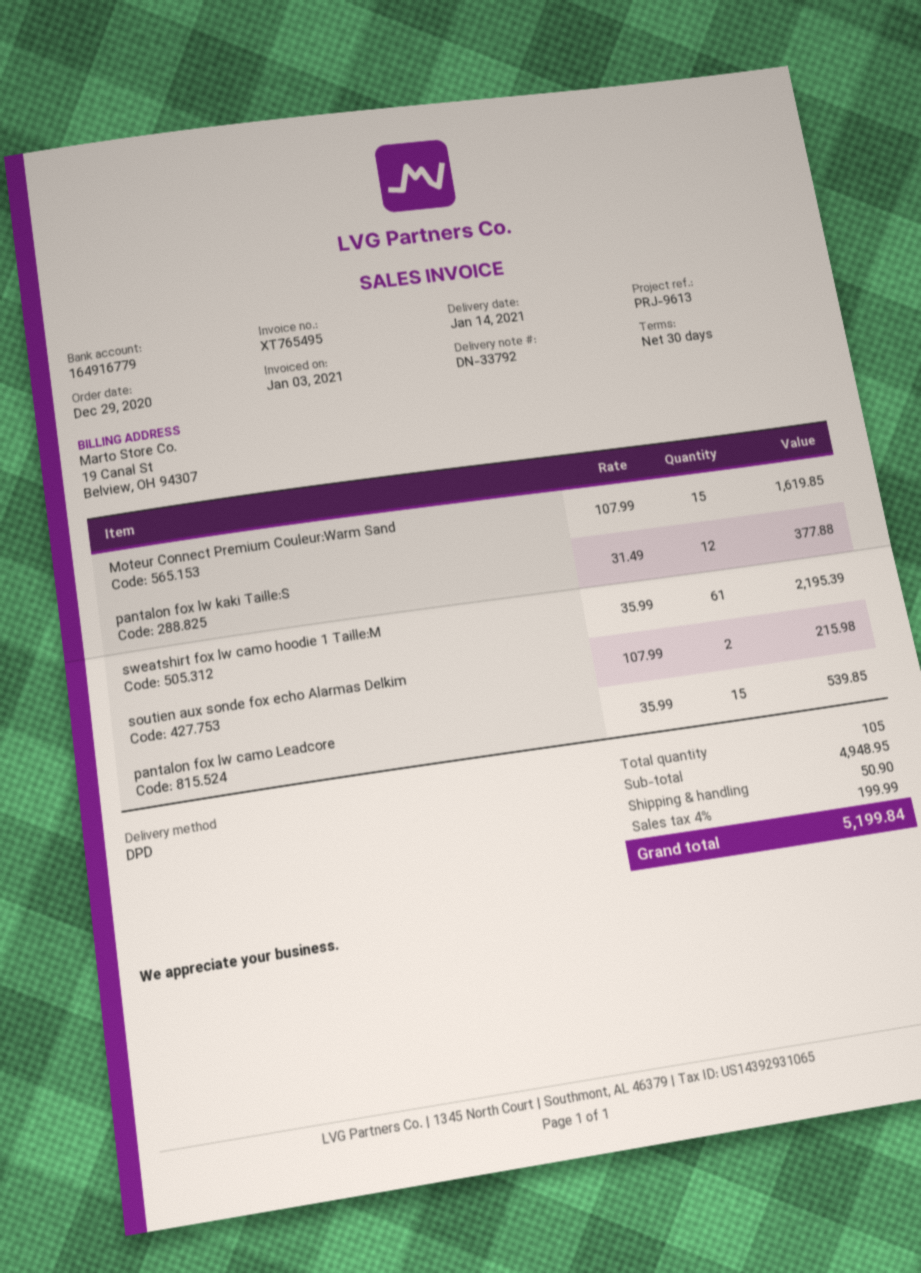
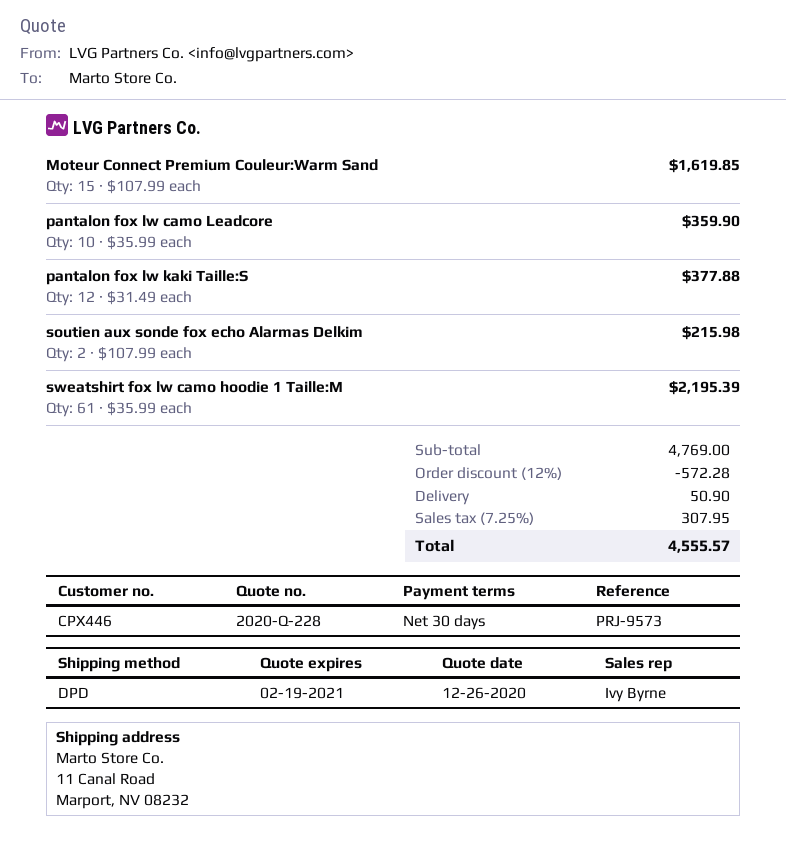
reference: PRJ-9613 -> PRJ-9573
pantalon fox lw camo Leadcore: 15 x 35.99 = 539.85 -> 10 x 35.99 = 359.90
subtotal: 4948.95 -> 4769.00
discount: none -> 12% = 572.28
tax: 4% = 199.99 -> 7.25% = 307.95
total: 5199.84 -> 4555.57

